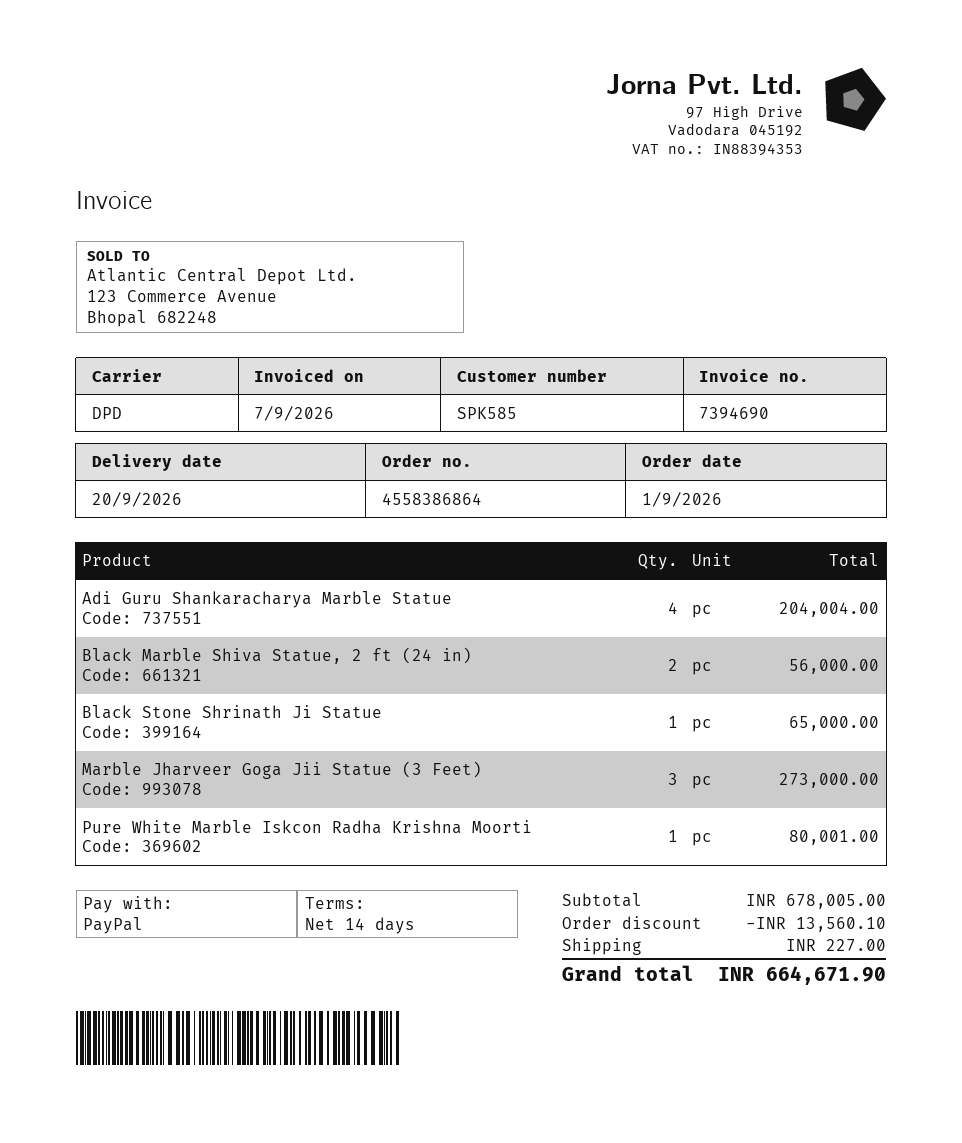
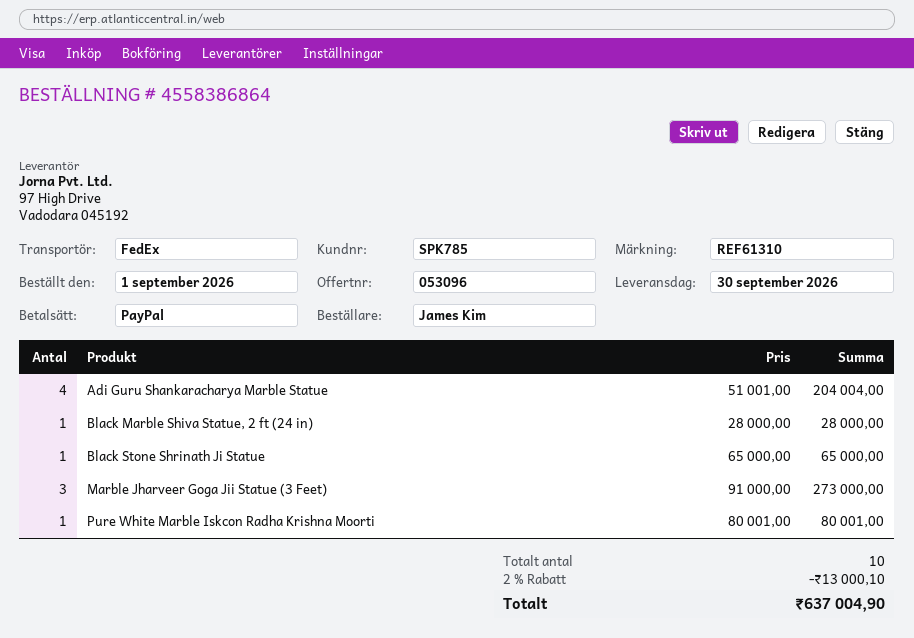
delivery date: 2026-09-20 -> 2026-09-30
customer number: SPK585 -> SPK785
shipping method: DPD -> FedEx
Black Marble Shiva Statue, 2 ft (24 in): 2 for 56000.00 -> 1 for 28000.00
discount: 13560.10 -> 13000.10
shipping: 227.00 -> none
total: 664671.90 -> 637004.90

